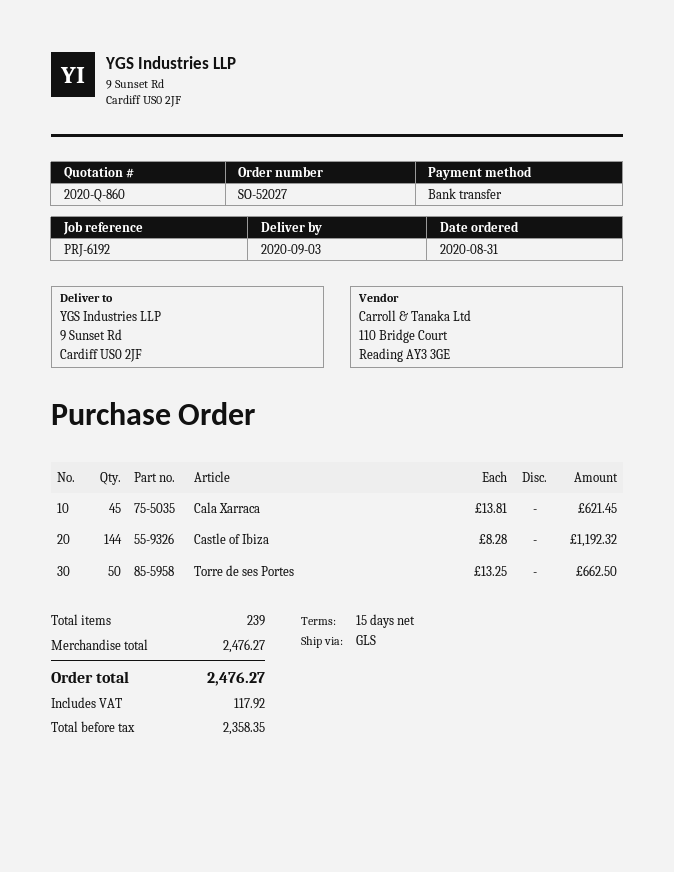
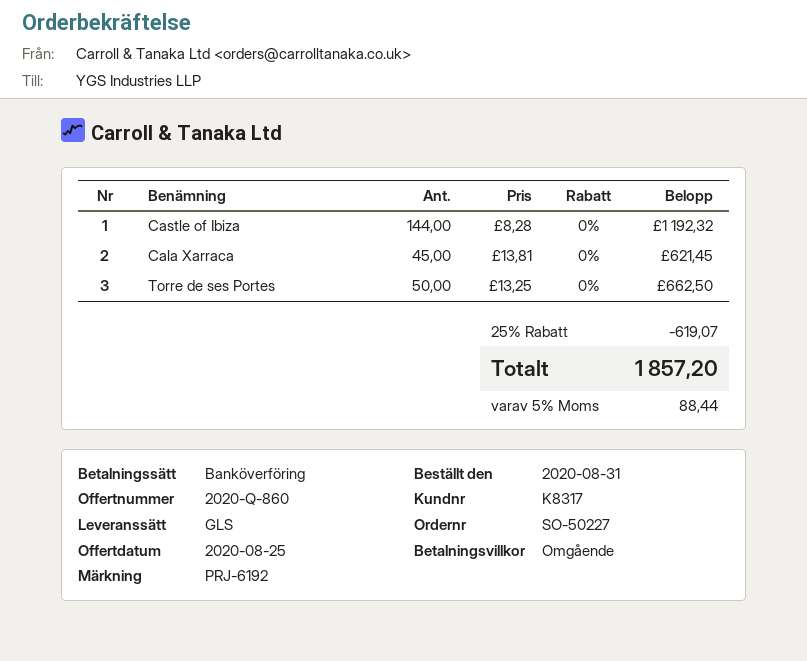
order number: SO-52027 -> SO-50227
payment terms: 15 days -> on receipt
discount: none -> 25% = 619.07
tax: 117.92 -> 88.44
total: 2476.27 -> 1857.20

